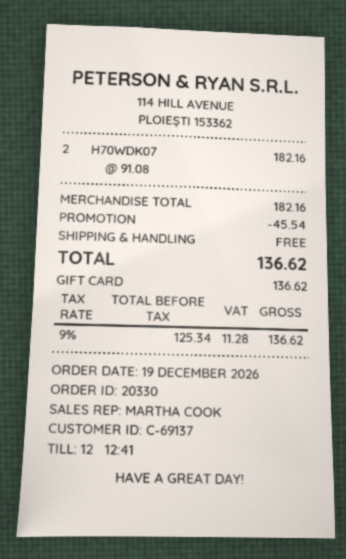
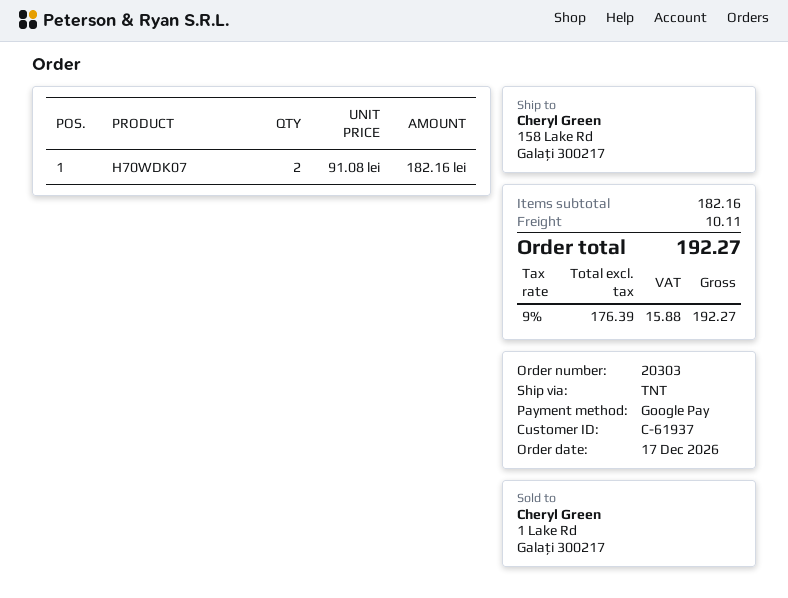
order number: 20330 -> 20303
order date: 2026-12-19 -> 2026-12-17
customer number: C-69137 -> C-61937
payment method: gift card -> Google Pay
discount: 45.54 -> none
shipping: 0.00 -> 10.11
net: 125.34 -> 176.39
tax: 9% = 11.28 -> 9% = 15.88
total: 136.62 -> 192.27

